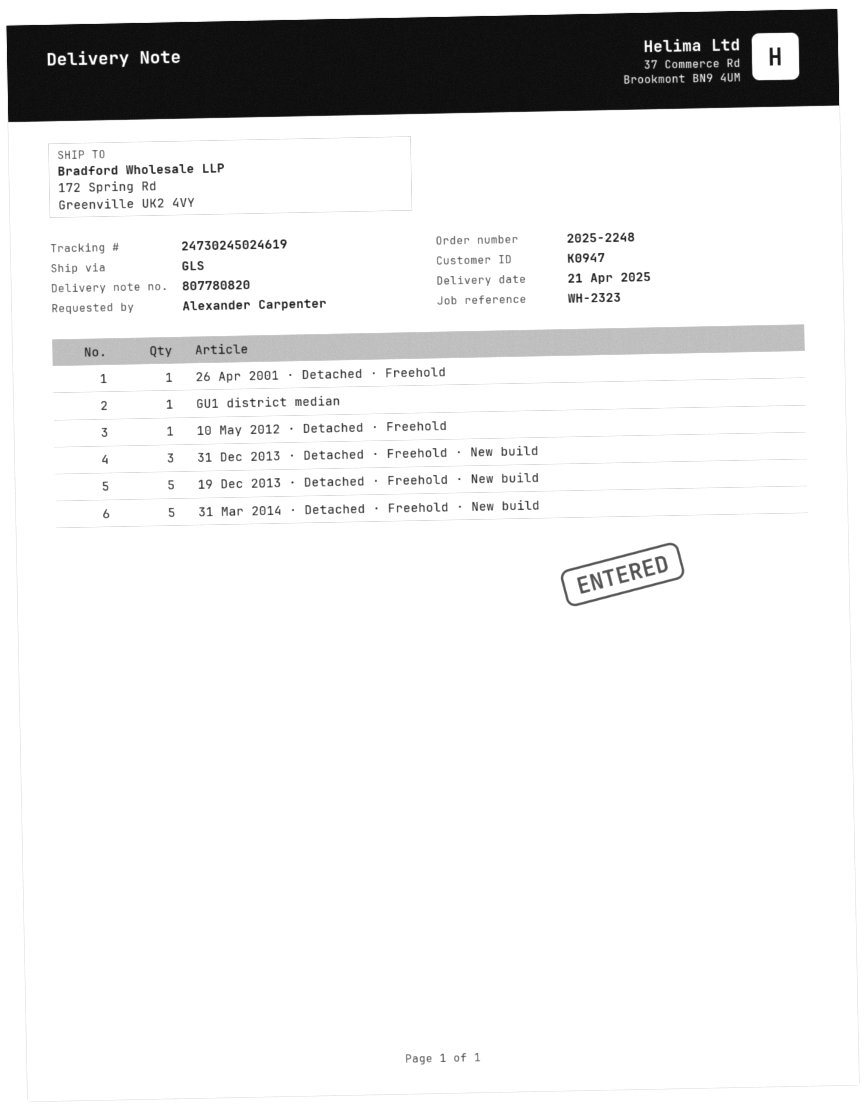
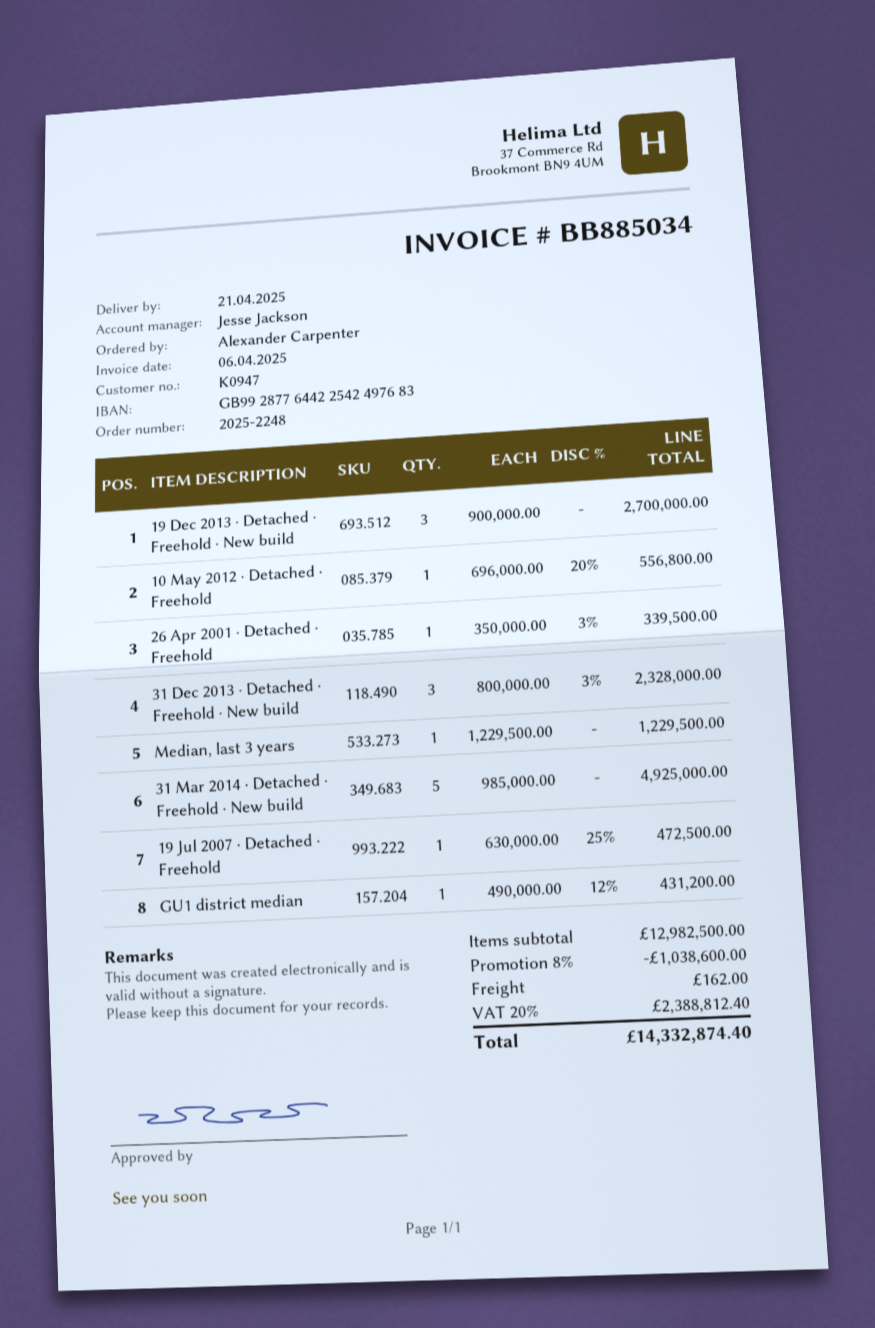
19 Dec 2013 · Detached · Freehold · New build: 5 -> 3
Median, last 3 years: none -> 1
19 Jul 2007 · Detached · Freehold: none -> 1

